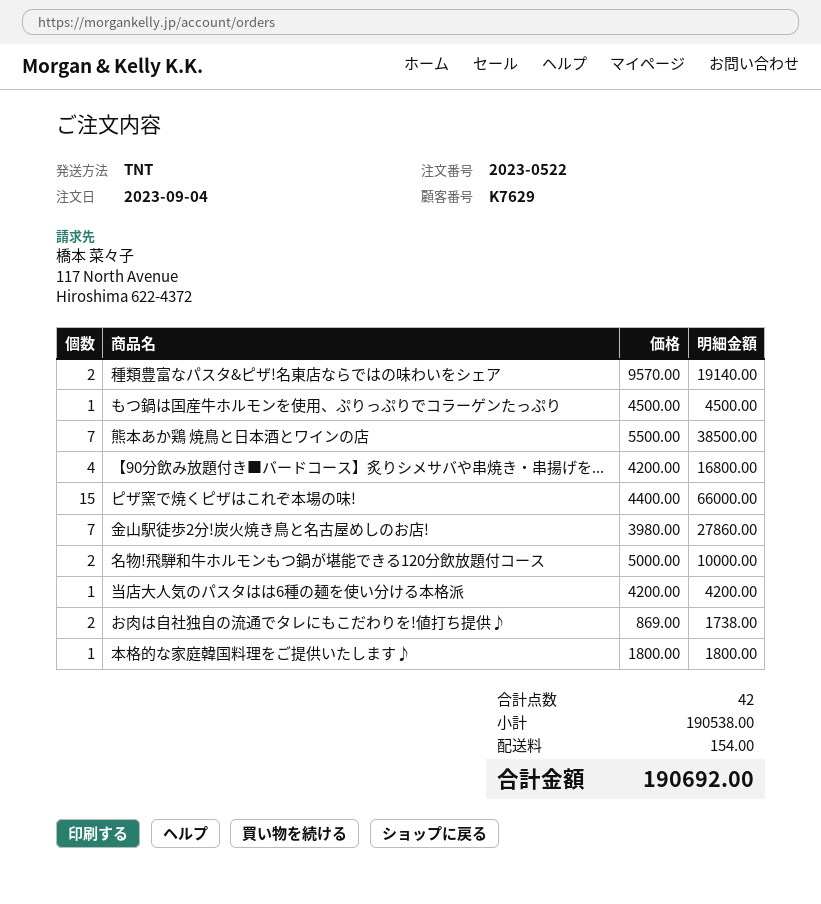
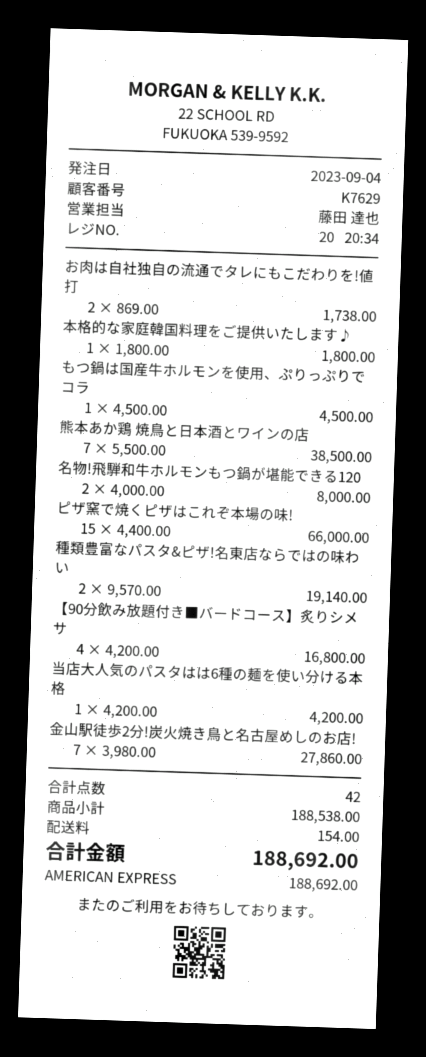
名物!飛騨和牛ホルモンもつ鍋が堪能できる120分飲放題付コース: 2 x 5000.00 = 10000.00 -> 2 x 4000.00 = 8000.00
subtotal: 190538.00 -> 188538.00
total: 190692.00 -> 188692.00

